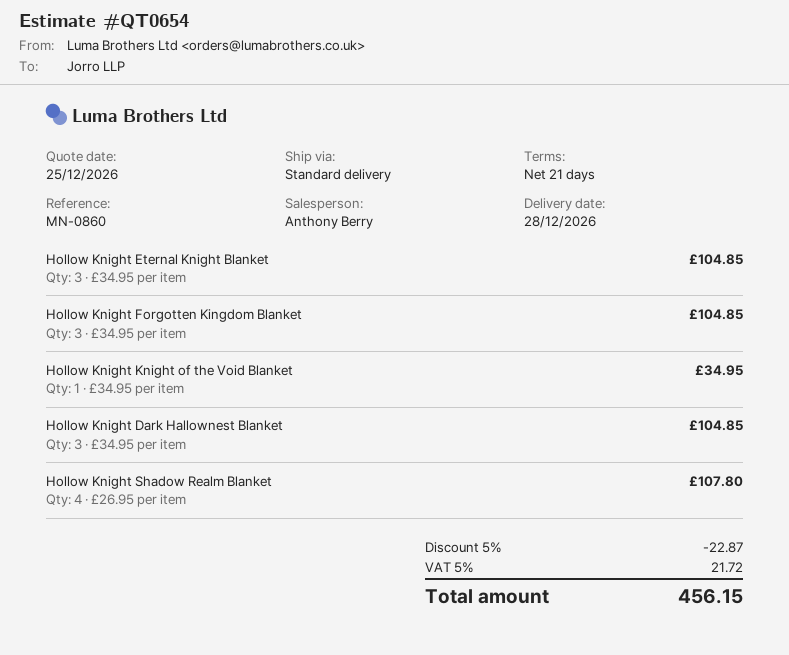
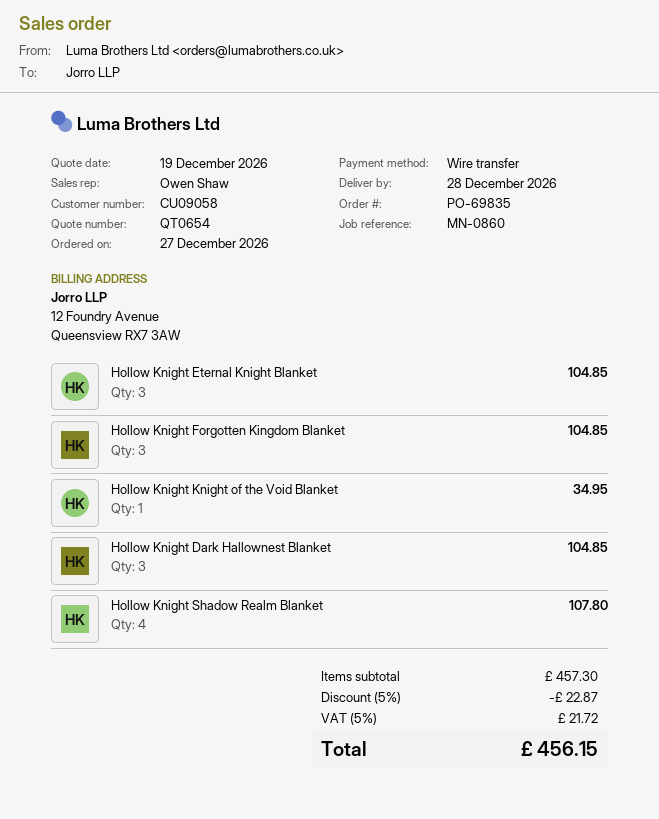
quote date: 2026-12-25 -> 2026-12-19
sales rep: Anthony Berry -> Owen Shaw

